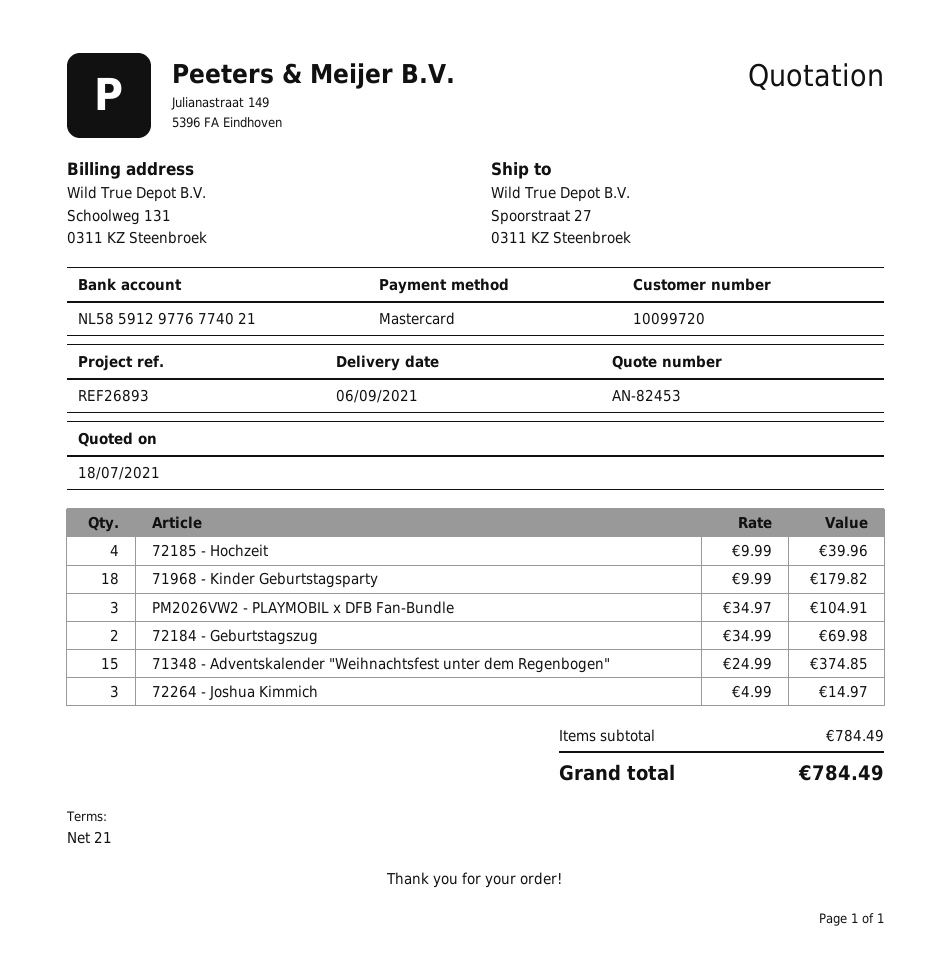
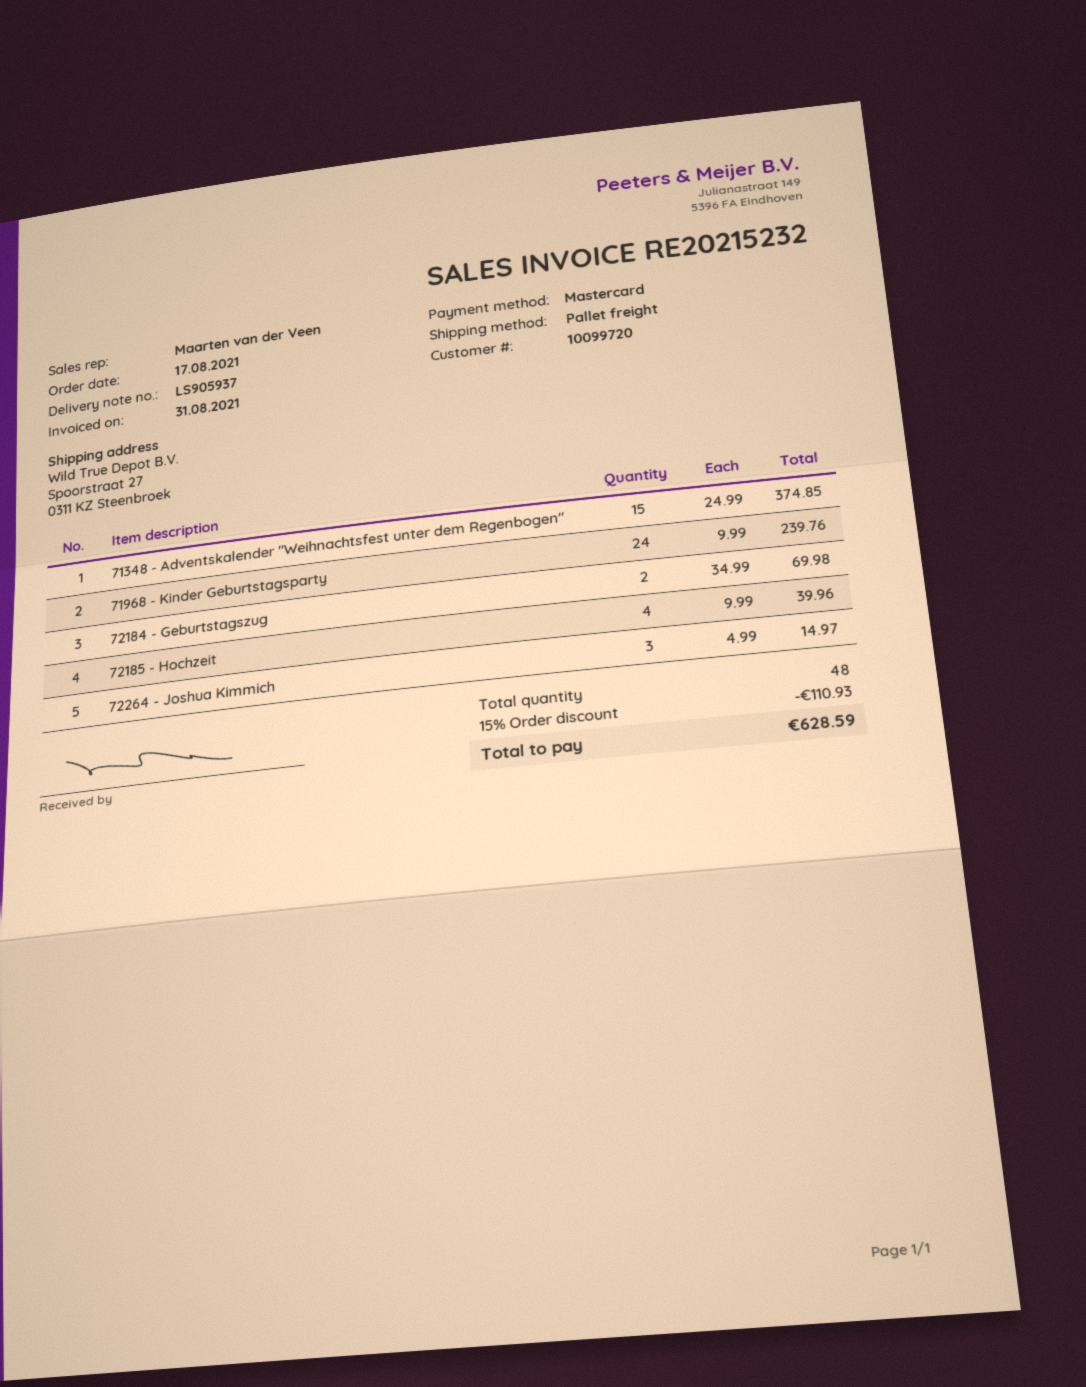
71968 - Kinder Geburtstagsparty: 18 x 9.99 = 179.82 -> 24 x 9.99 = 239.76
PM2026VW2 - PLAYMOBIL x DFB Fan-Bundle: 3 x 34.97 = 104.91 -> none
discount: none -> 15% = 110.93
total: 784.49 -> 628.59

